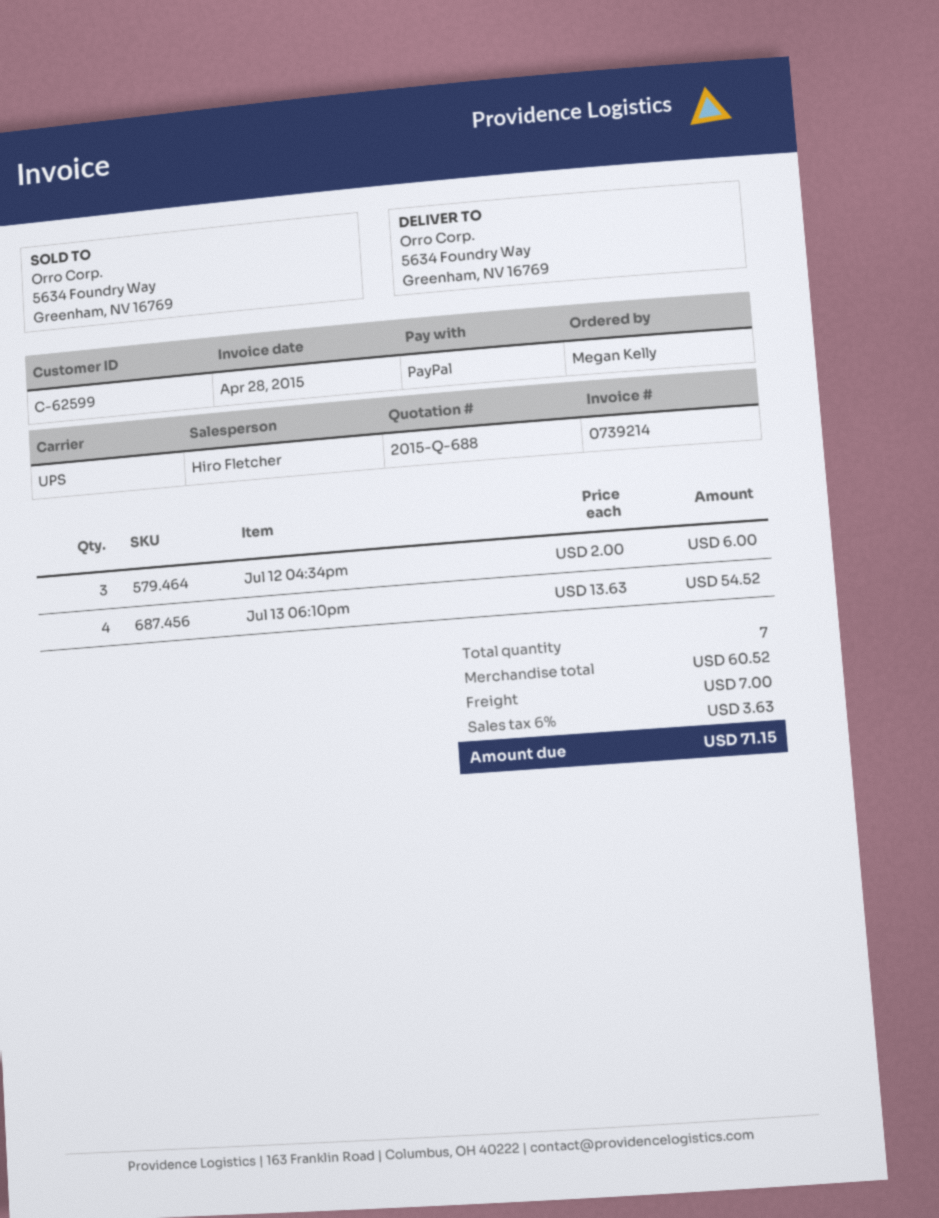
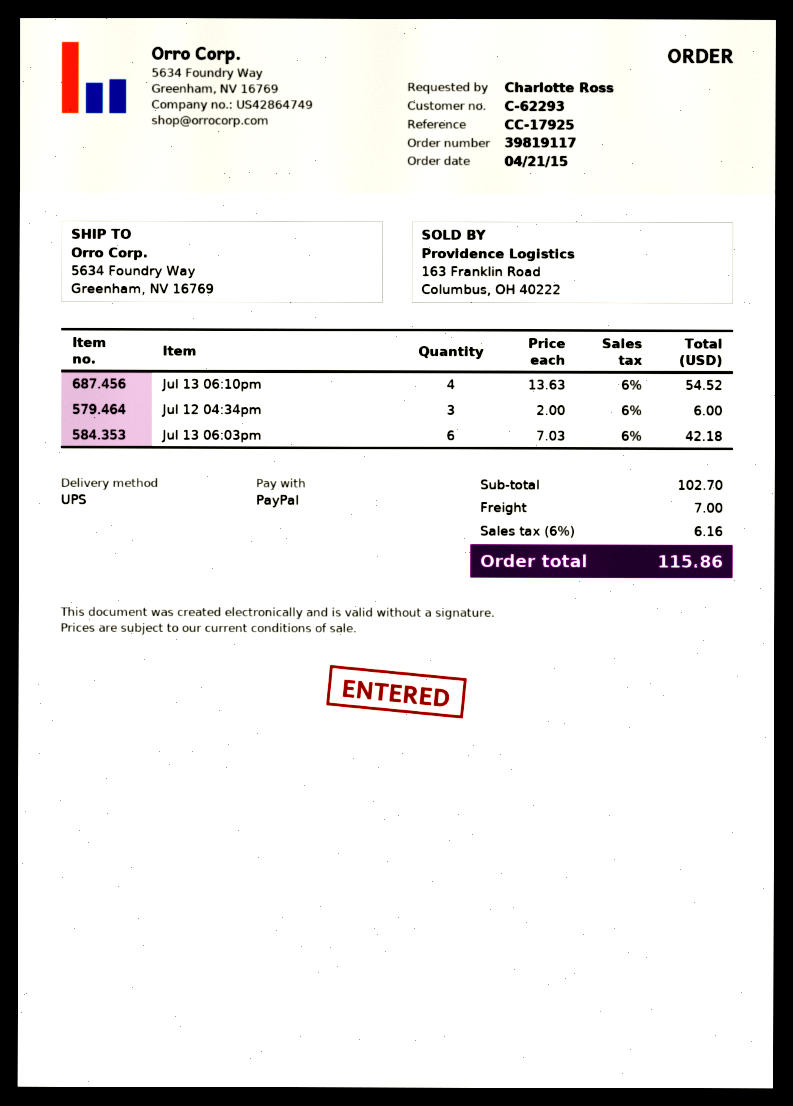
customer number: C-62599 -> C-62293
ordered by: Megan Kelly -> Charlotte Ross
Jul 13 06:03pm: none -> 6 x 7.03 = 42.18
subtotal: 60.52 -> 102.70
tax: 6% = 3.63 -> 6% = 6.16
total: 71.15 -> 115.86

